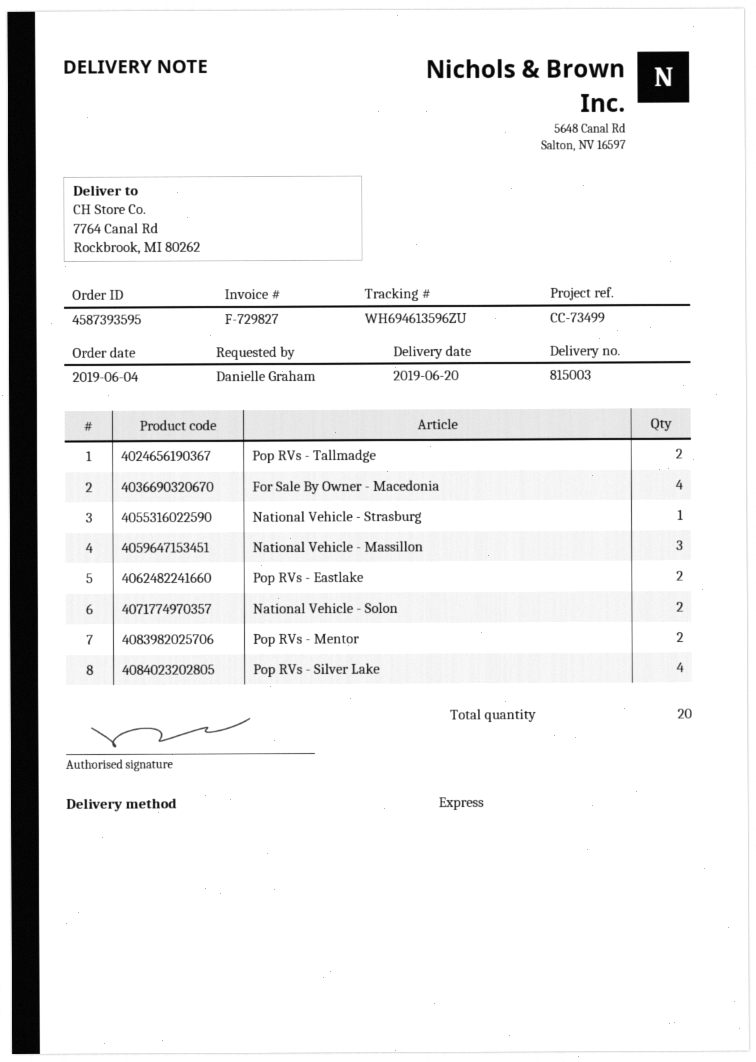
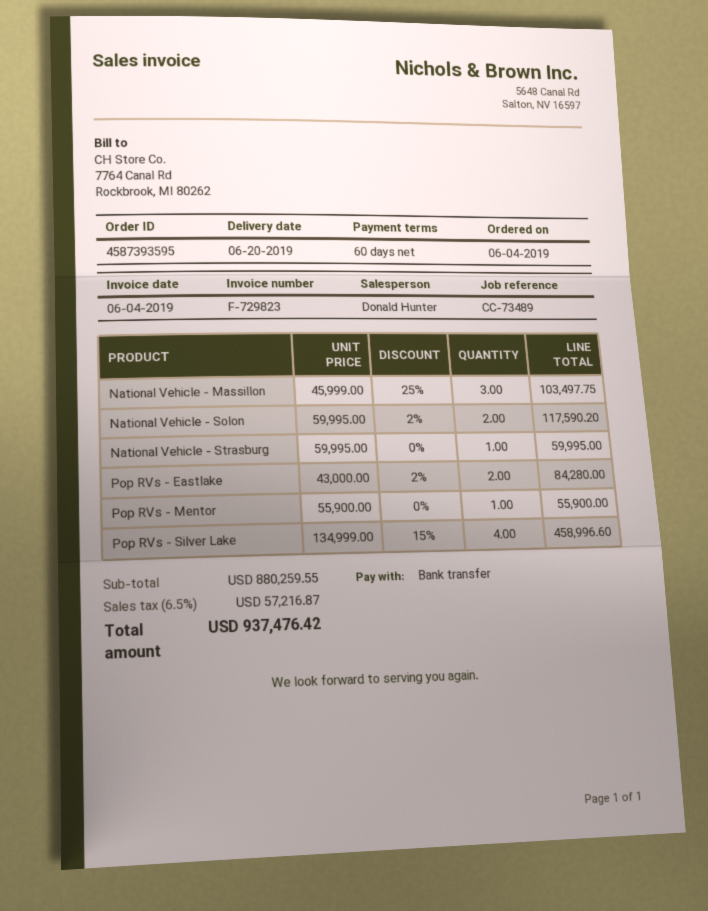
invoice number: F-729827 -> F-729823
reference: CC-73499 -> CC-73489
Pop RVs - Tallmadge: 2 -> none
For Sale By Owner - Macedonia: 4 -> none
Pop RVs - Mentor: 2 -> 1

